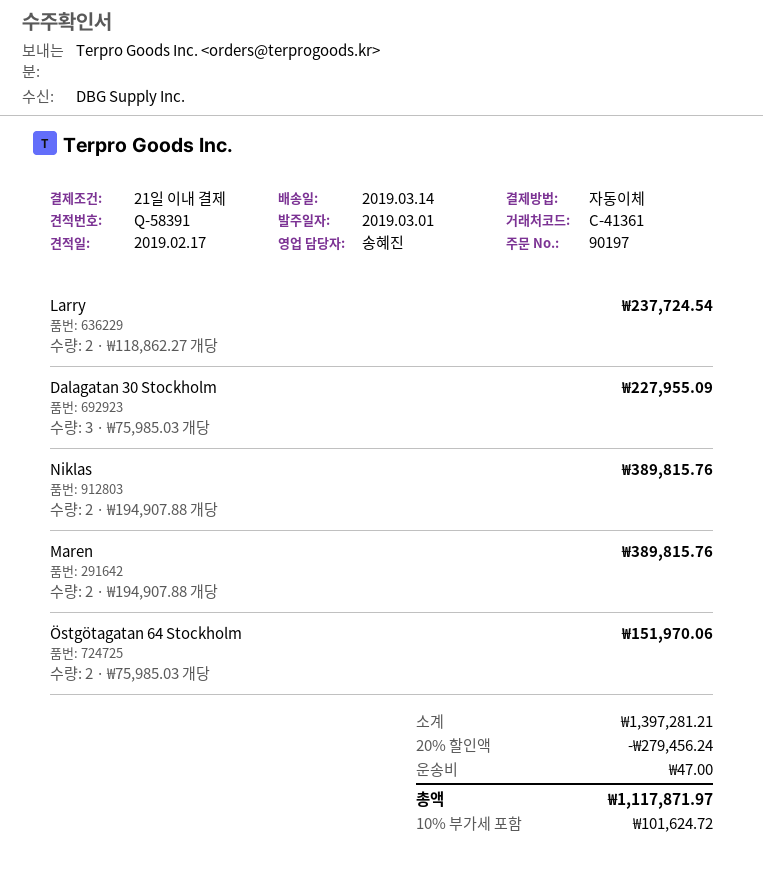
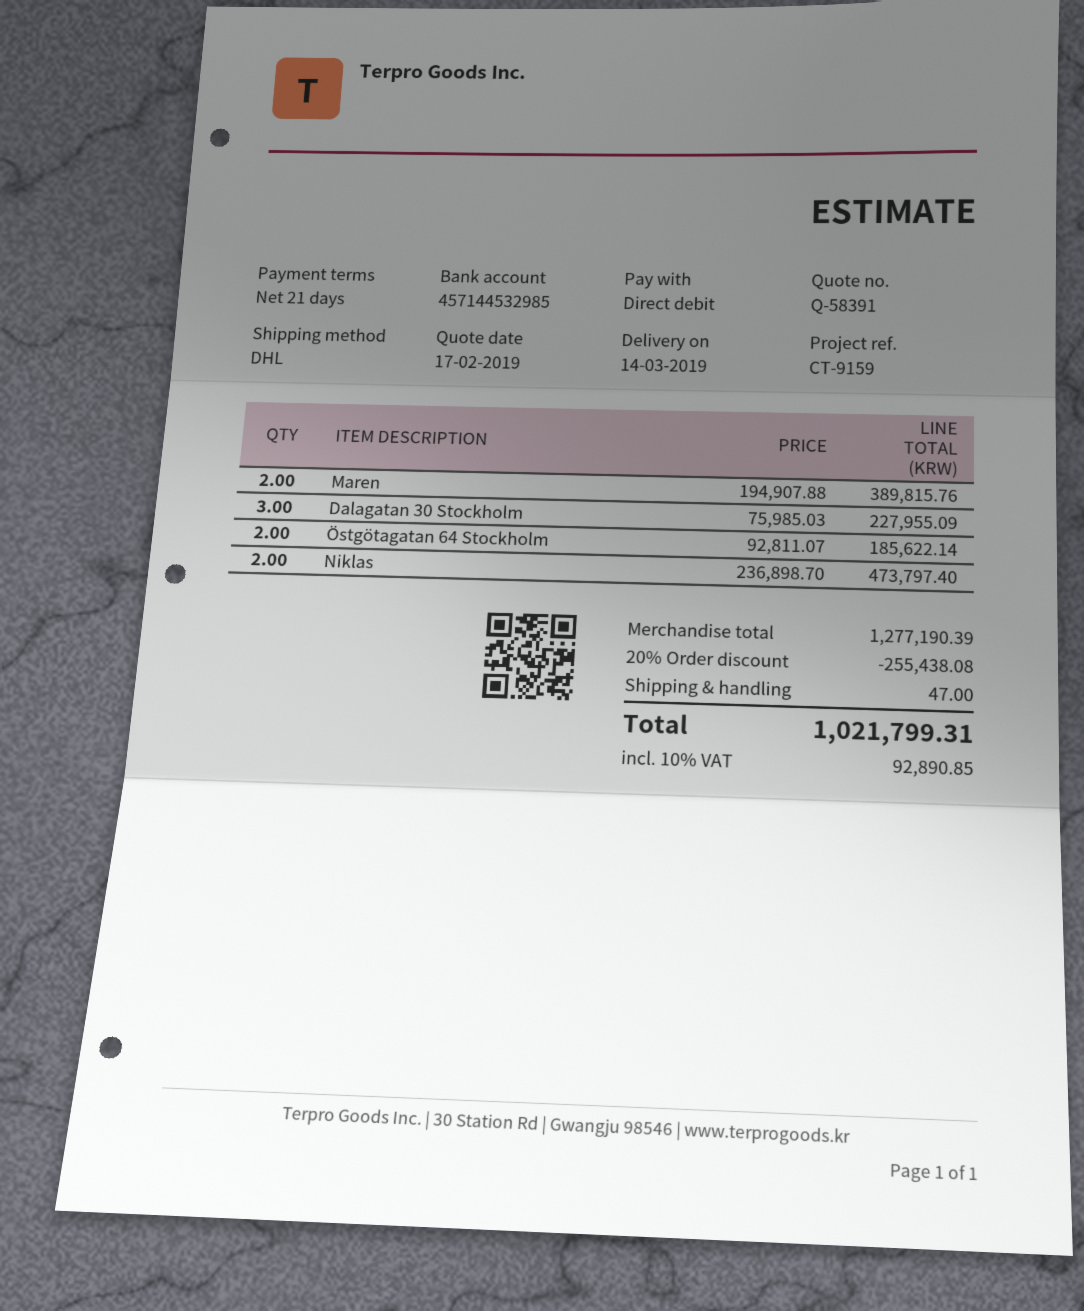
Larry: 2 x 118862.27 = 237724.54 -> none
Niklas: 2 x 194907.88 = 389815.76 -> 2 x 236898.70 = 473797.40
Östgötagatan 64 Stockholm: 2 x 75985.03 = 151970.06 -> 2 x 92811.07 = 185622.14
subtotal: 1397281.21 -> 1277190.39
discount: 20% = 279456.24 -> 20% = 255438.08
tax: 10% = 101624.72 -> 10% = 92890.85
total: 1117871.97 -> 1021799.31

